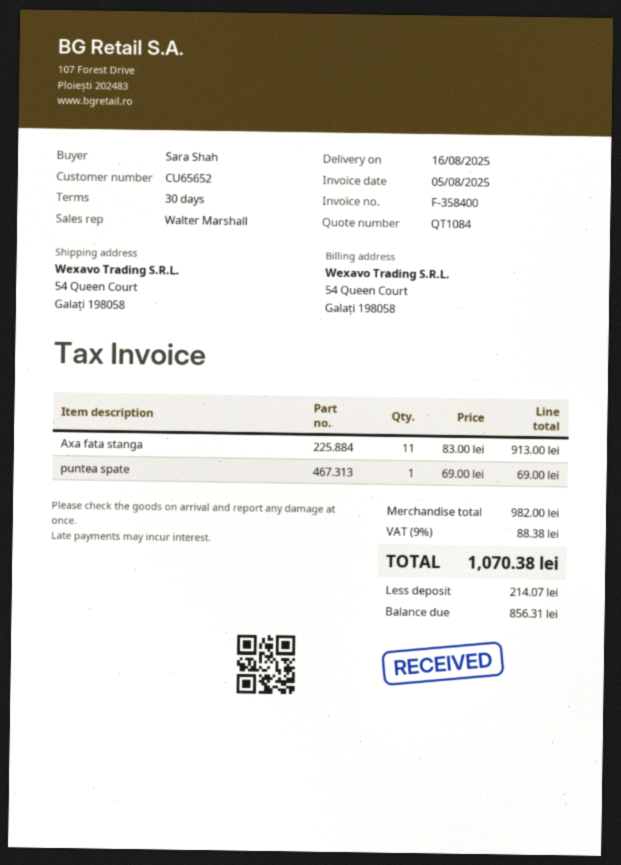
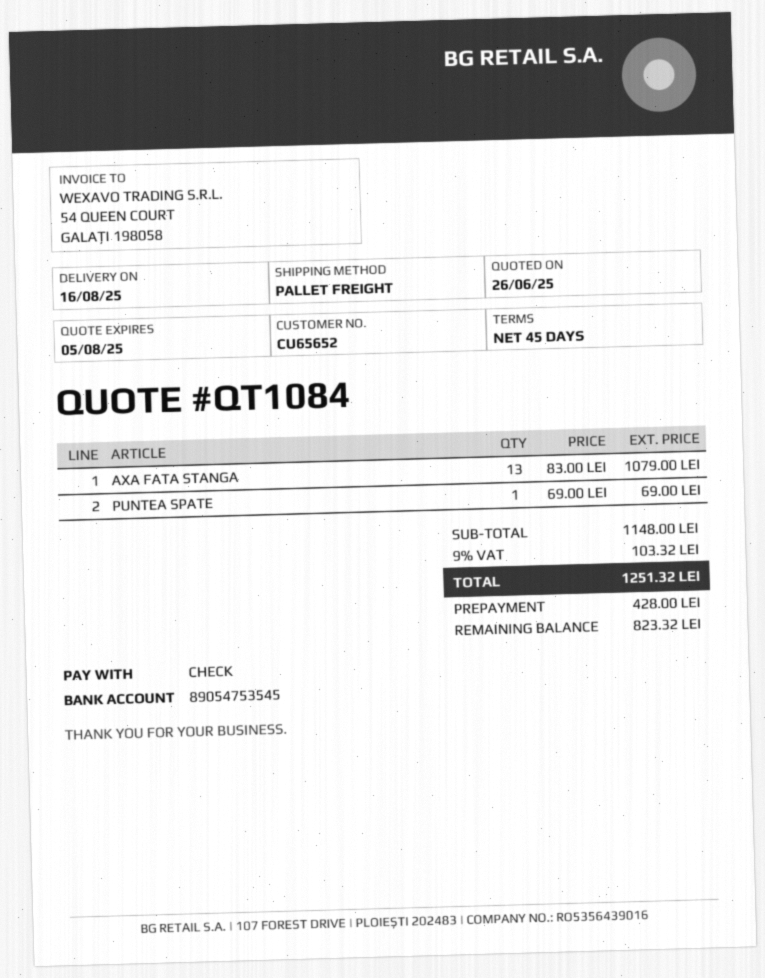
payment terms: 30 days -> 45 days
Axa fata stanga: 11 x 83.00 = 913.00 -> 13 x 83.00 = 1079.00
subtotal: 982.00 -> 1148.00
tax: 9% = 88.38 -> 9% = 103.32
total: 1070.38 -> 1251.32
deposit: 214.07 -> 428.00
balance: 856.31 -> 823.32

